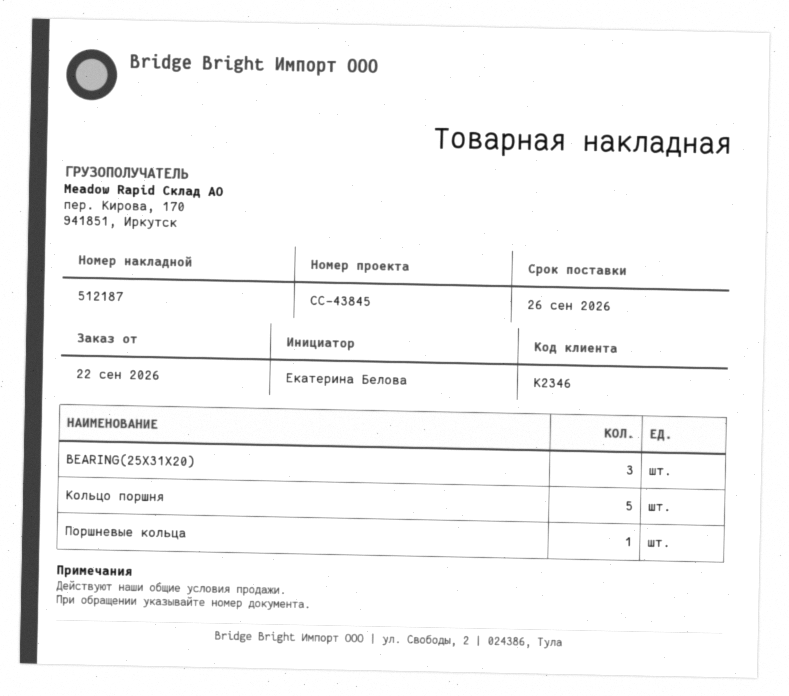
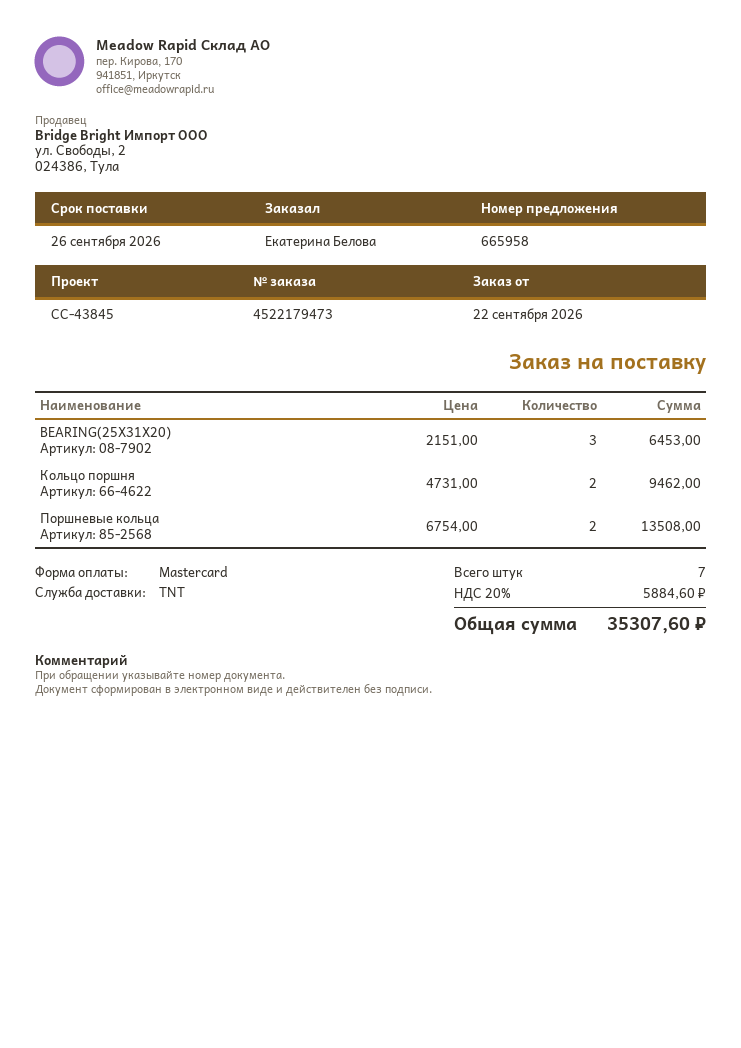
Кольцо поршня: 5 -> 2
Поршневые кольца: 1 -> 2

